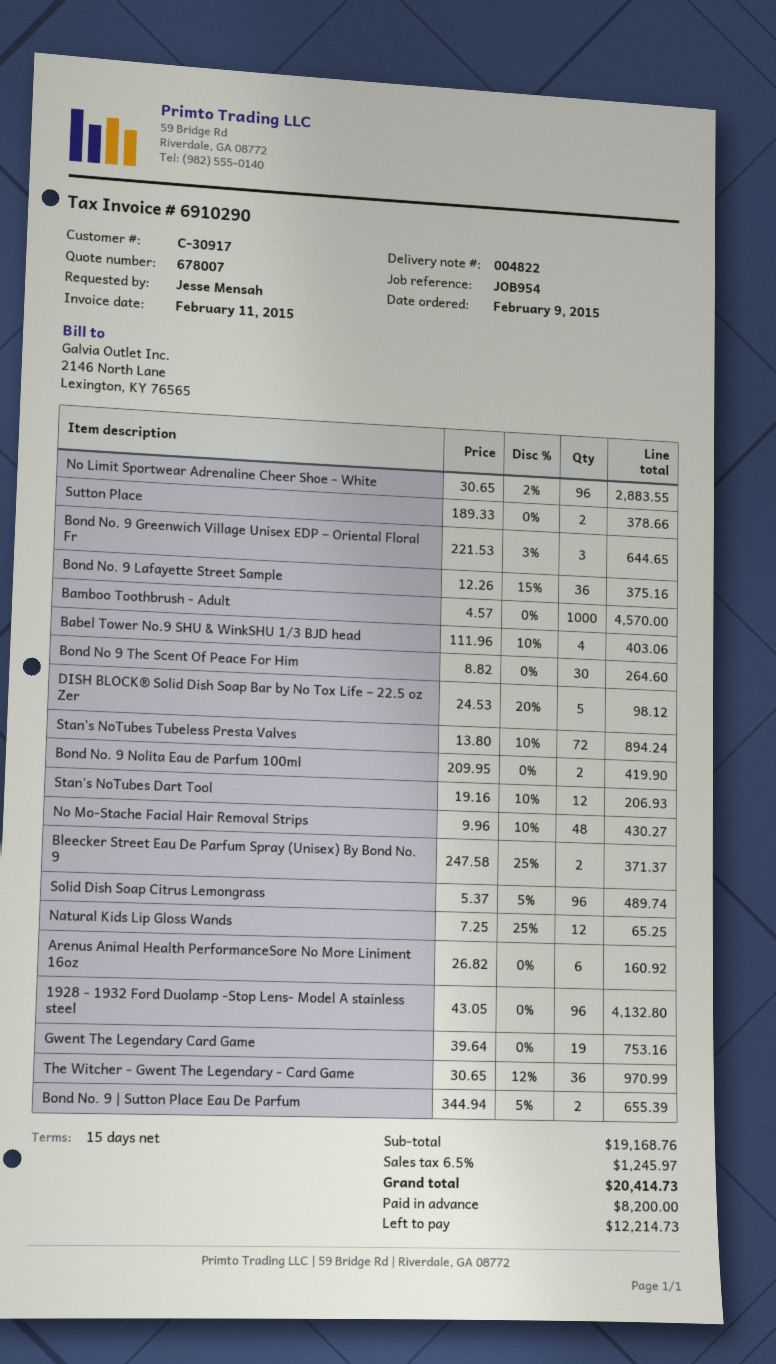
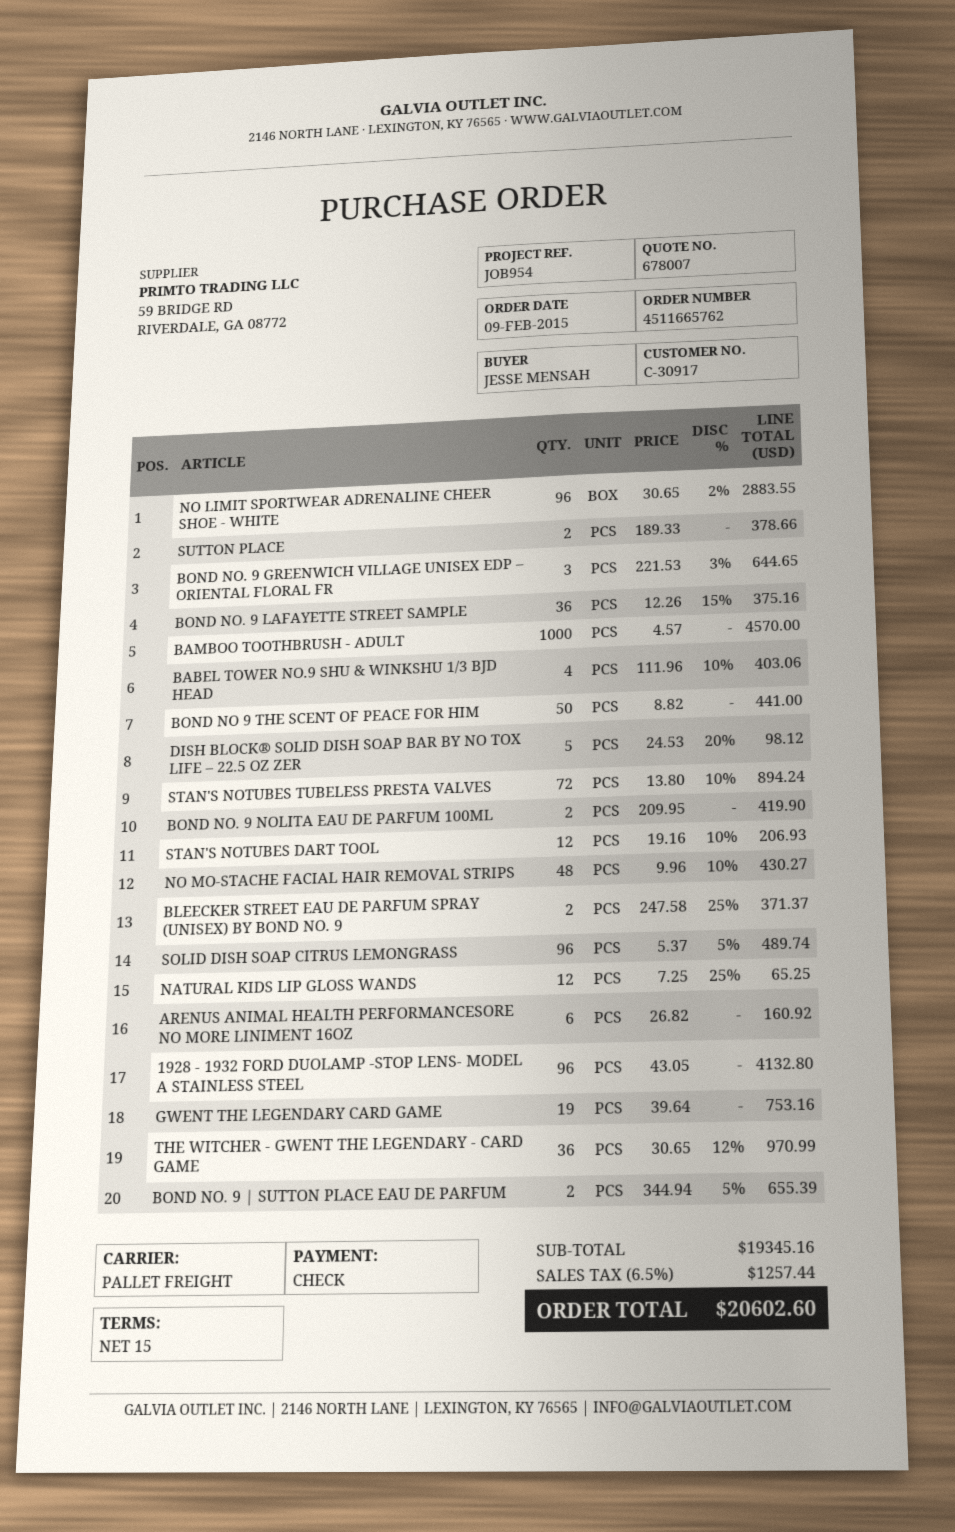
Bond No 9 The Scent Of Peace For Him: 30 x 8.82 = 264.60 -> 50 x 8.82 = 441.00
subtotal: 19168.76 -> 19345.16
tax: 6.5% = 1245.97 -> 6.5% = 1257.44
total: 20414.73 -> 20602.60

